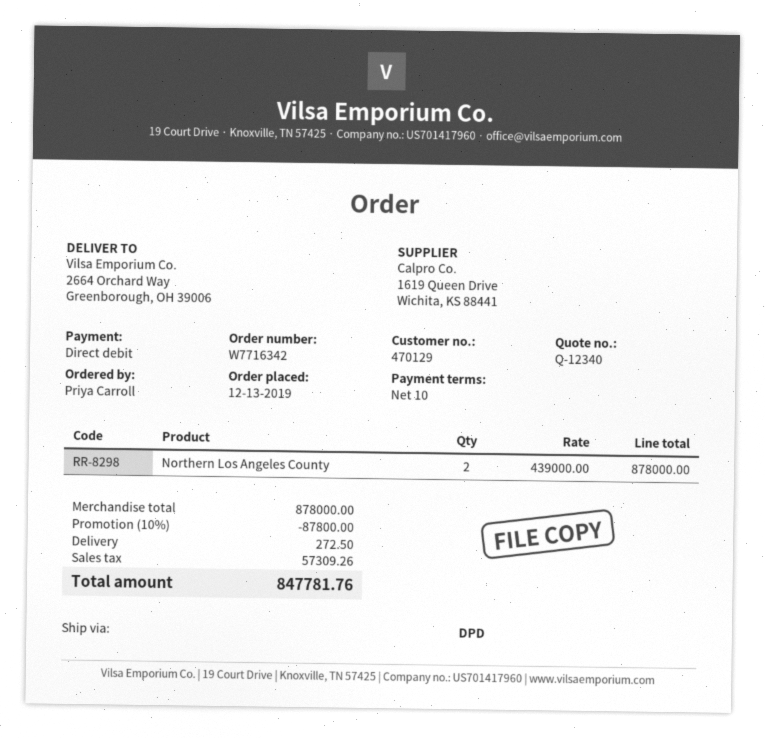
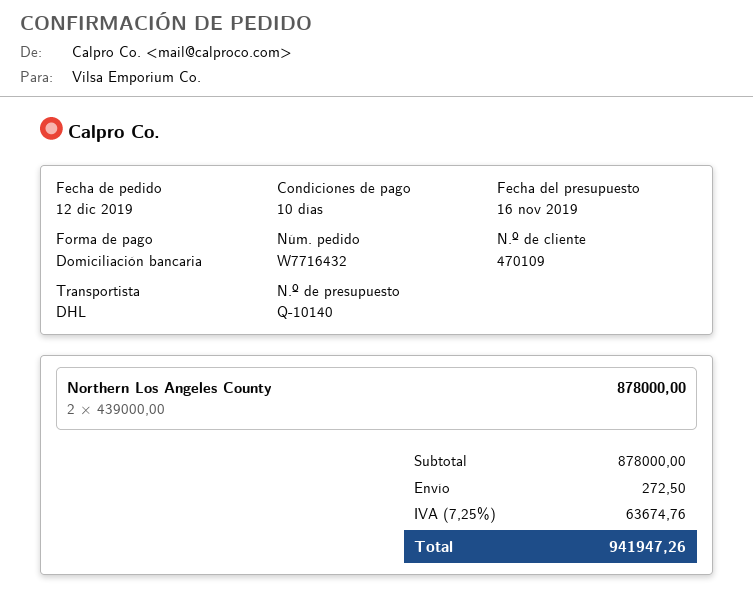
quote number: Q-12340 -> Q-10140
order number: W7716342 -> W7716432
order date: 2019-12-13 -> 2019-12-12
customer number: 470129 -> 470109
shipping method: DPD -> DHL
discount: 10% = 87800.00 -> none
tax: 57309.26 -> 63674.76
total: 847781.76 -> 941947.26

